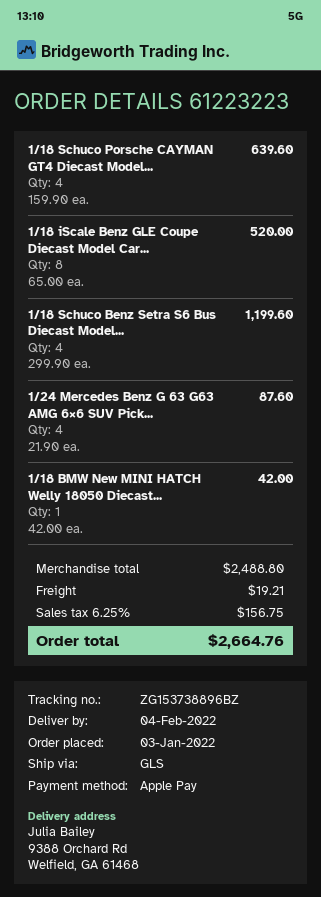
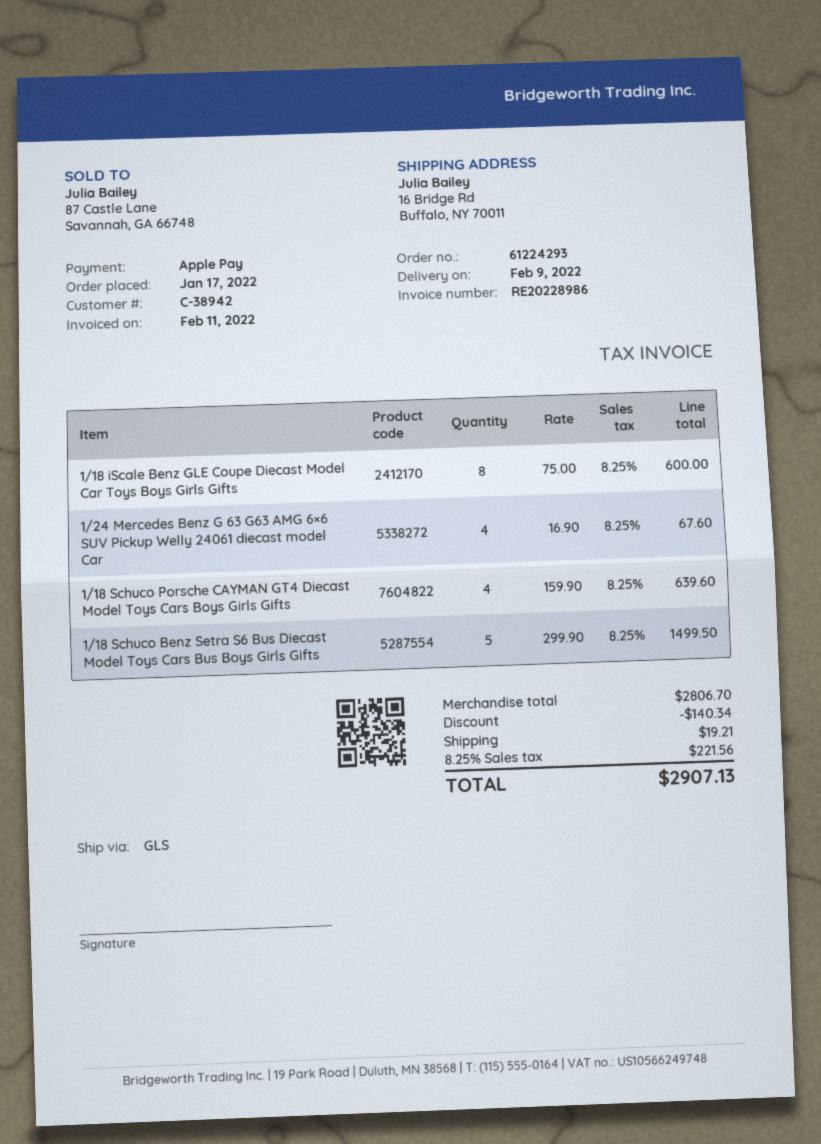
order number: 61223223 -> 61224293
order date: 2022-01-03 -> 2022-01-17
delivery date: 2022-02-04 -> 2022-02-09
ship to: 9388 Orchard Rd, Welfield, GA 61468 -> 16 Bridge Rd, Buffalo, NY 70011
1/18 iScale Benz GLE Coupe Diecast Model Car...: 8 x 65.00 = 520.00 -> 8 x 75.00 = 600.00
1/18 Schuco Benz Setra S6 Bus Diecast Model...: 4 x 299.90 = 1199.60 -> 5 x 299.90 = 1499.50
1/24 Mercedes Benz G 63 G63 AMG 6×6 SUV Pick...: 4 x 21.90 = 87.60 -> 4 x 16.90 = 67.60
1/18 BMW New MINI HATCH Welly 18050 Diecast...: 1 x 42.00 = 42.00 -> none
subtotal: 2488.80 -> 2806.70
discount: none -> 140.34
tax: 6.25% = 156.75 -> 8.25% = 221.56
total: 2664.76 -> 2907.13

